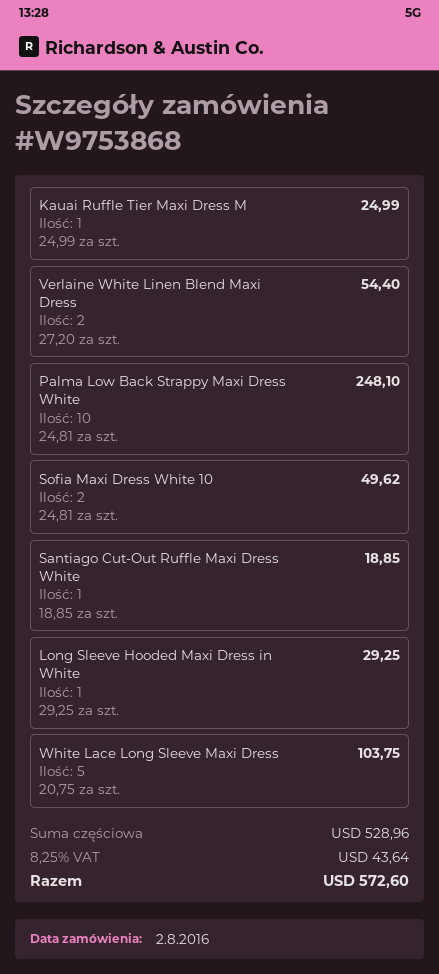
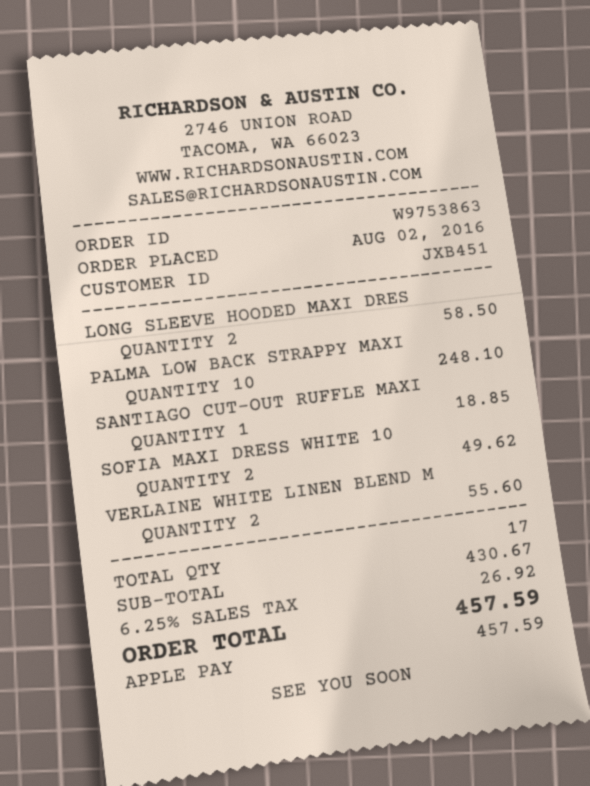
order number: W9753868 -> W9753863
Kauai Ruffle Tier Maxi Dress M: 1 for 24.99 -> none
Verlaine White Linen Blend Maxi Dress: 2 for 54.40 -> 2 for 55.60
Long Sleeve Hooded Maxi Dress in White: 1 for 29.25 -> 2 for 58.50
White Lace Long Sleeve Maxi Dress: 5 for 103.75 -> none
subtotal: 528.96 -> 430.67
tax: 8.25% = 43.64 -> 6.25% = 26.92
total: 572.60 -> 457.59

